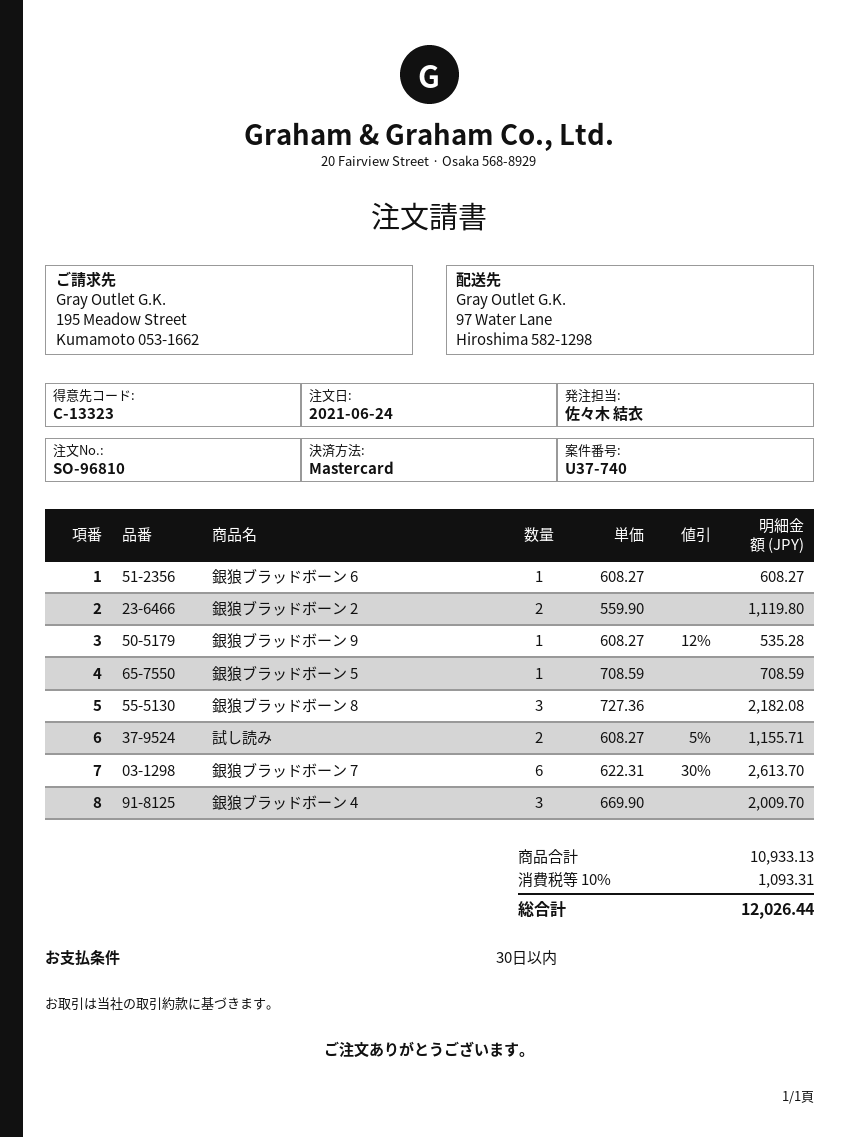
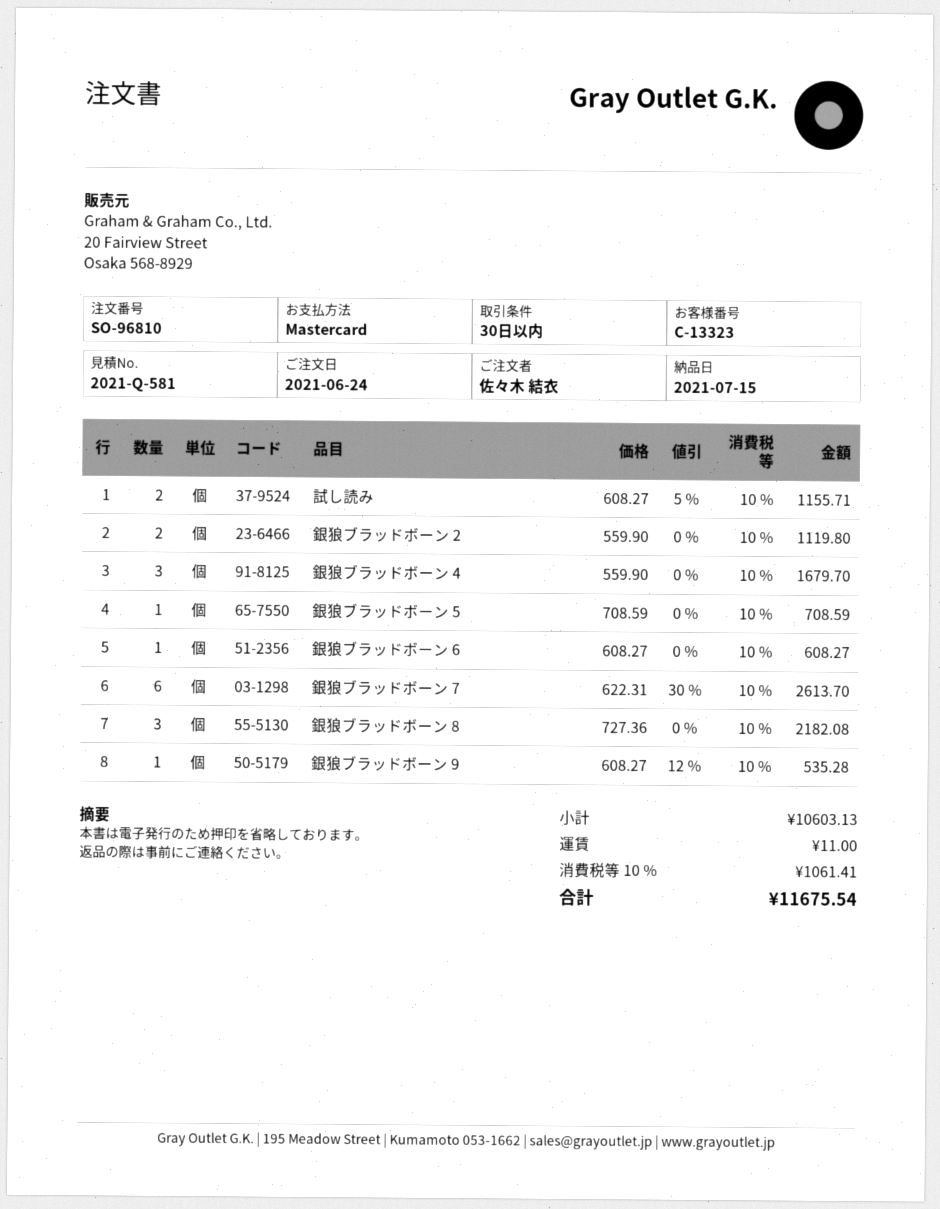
銀狼ブラッドボーン 4: 3 x 669.90 = 2009.70 -> 3 x 559.90 = 1679.70
subtotal: 10933.13 -> 10603.13
shipping: none -> 11.00
tax: 10% = 1093.31 -> 10% = 1061.41
total: 12026.44 -> 11675.54

